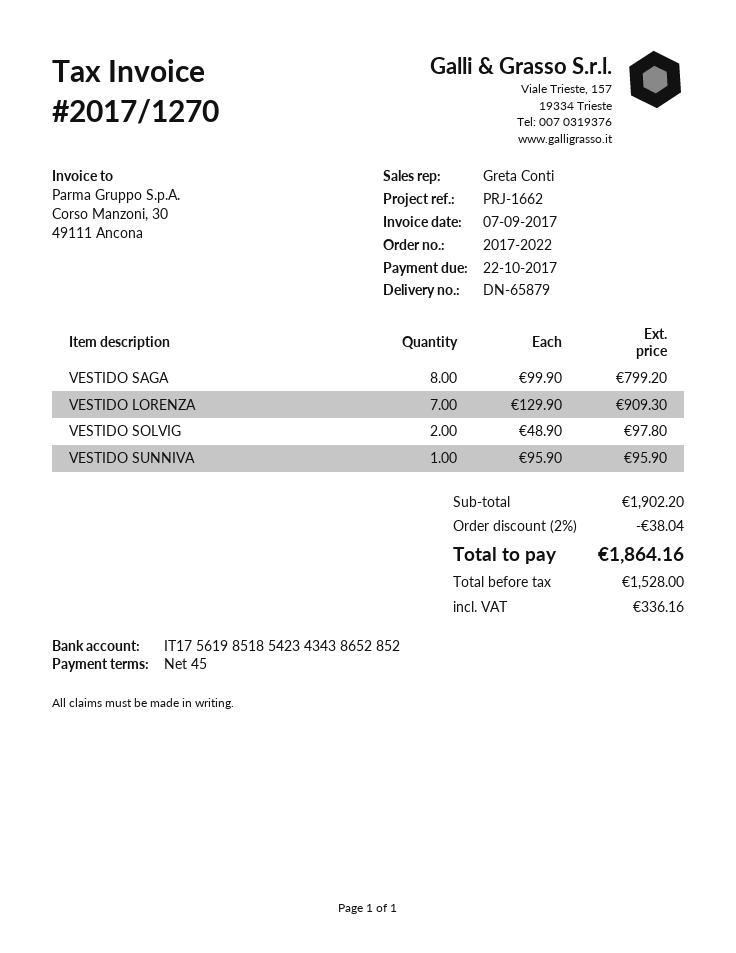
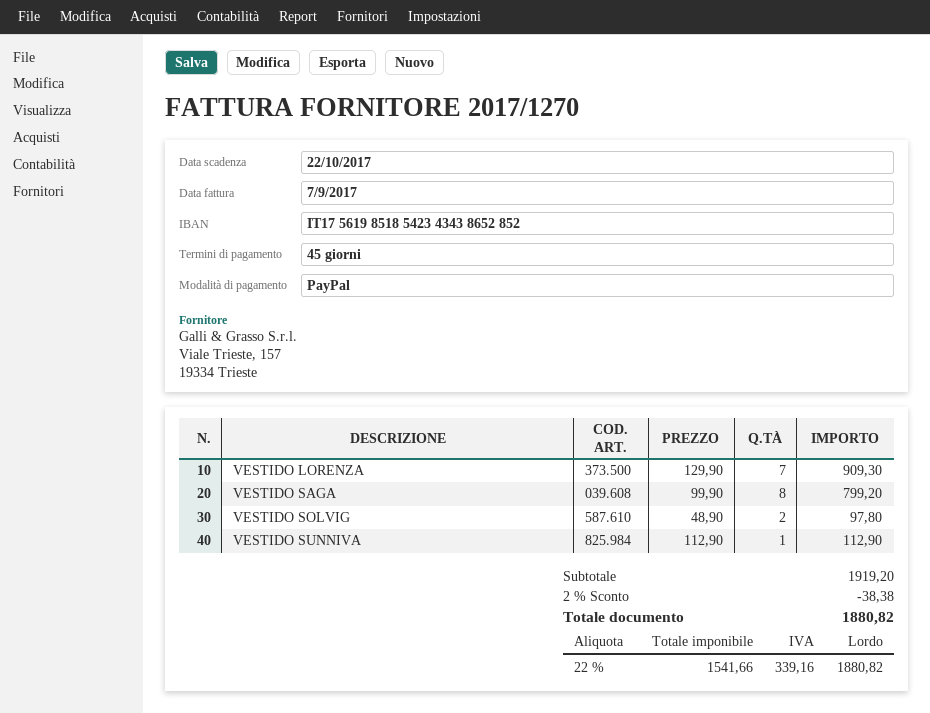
VESTIDO SUNNIVA: 1 x 95.90 = 95.90 -> 1 x 112.90 = 112.90
subtotal: 1902.20 -> 1919.20
discount: 2% = 38.04 -> 2% = 38.38
net: 1528.00 -> 1541.66
tax: 336.16 -> 339.16
total: 1864.16 -> 1880.82

